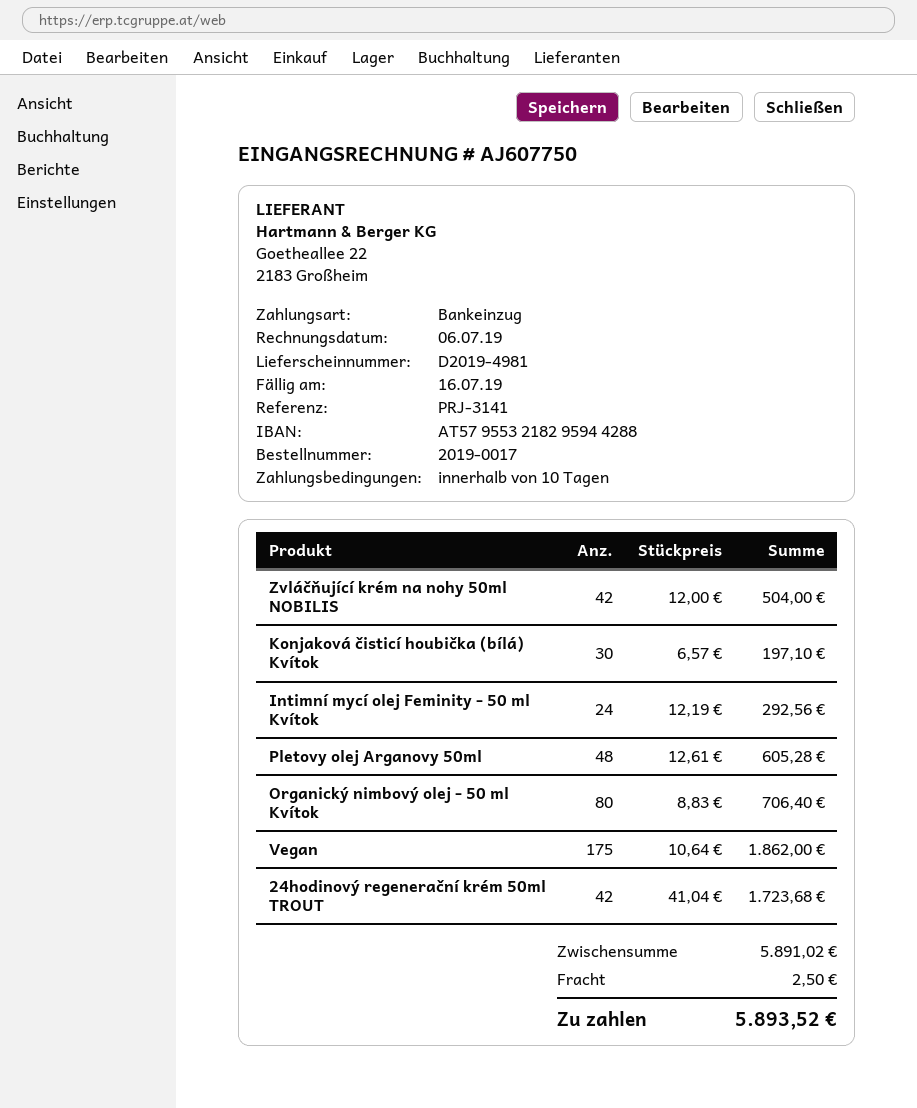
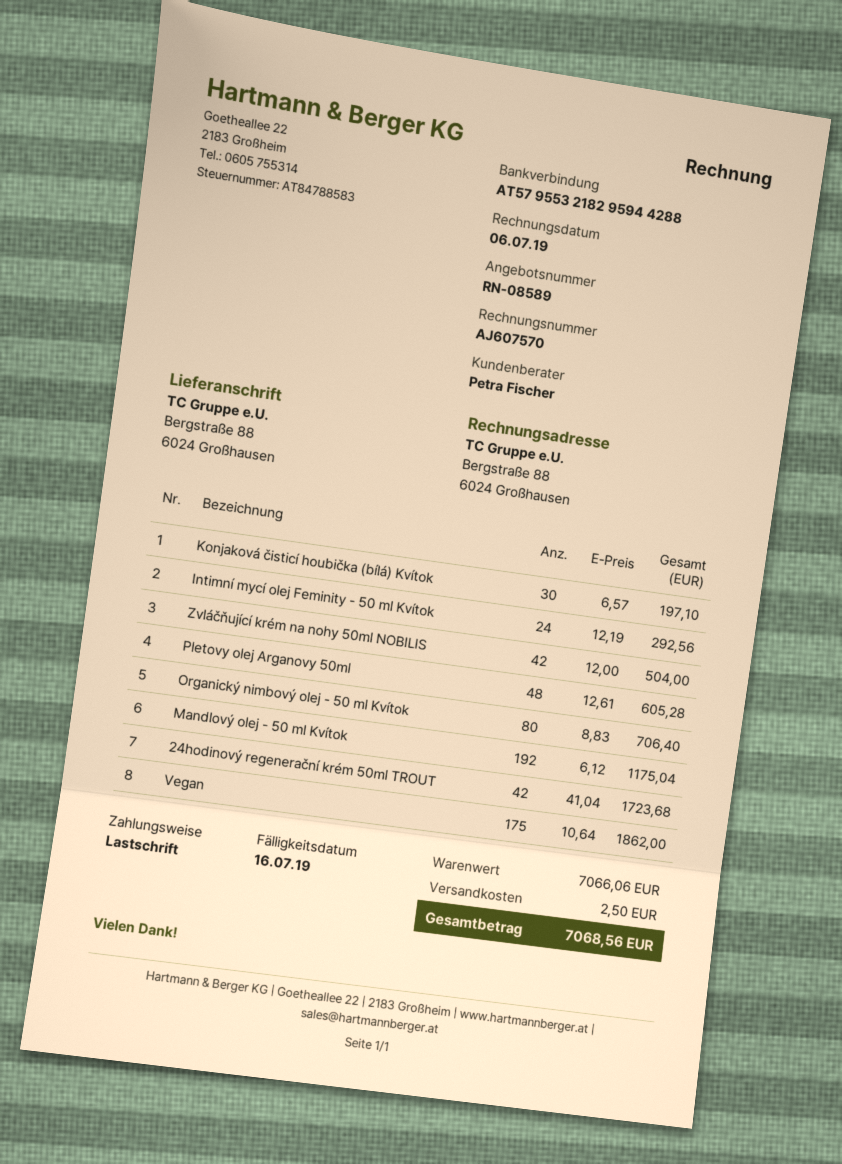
invoice number: AJ607750 -> AJ607570
Mandlový olej - 50 ml Kvítok: none -> 192 x 6.12 = 1175.04
subtotal: 5891.02 -> 7066.06
total: 5893.52 -> 7068.56

